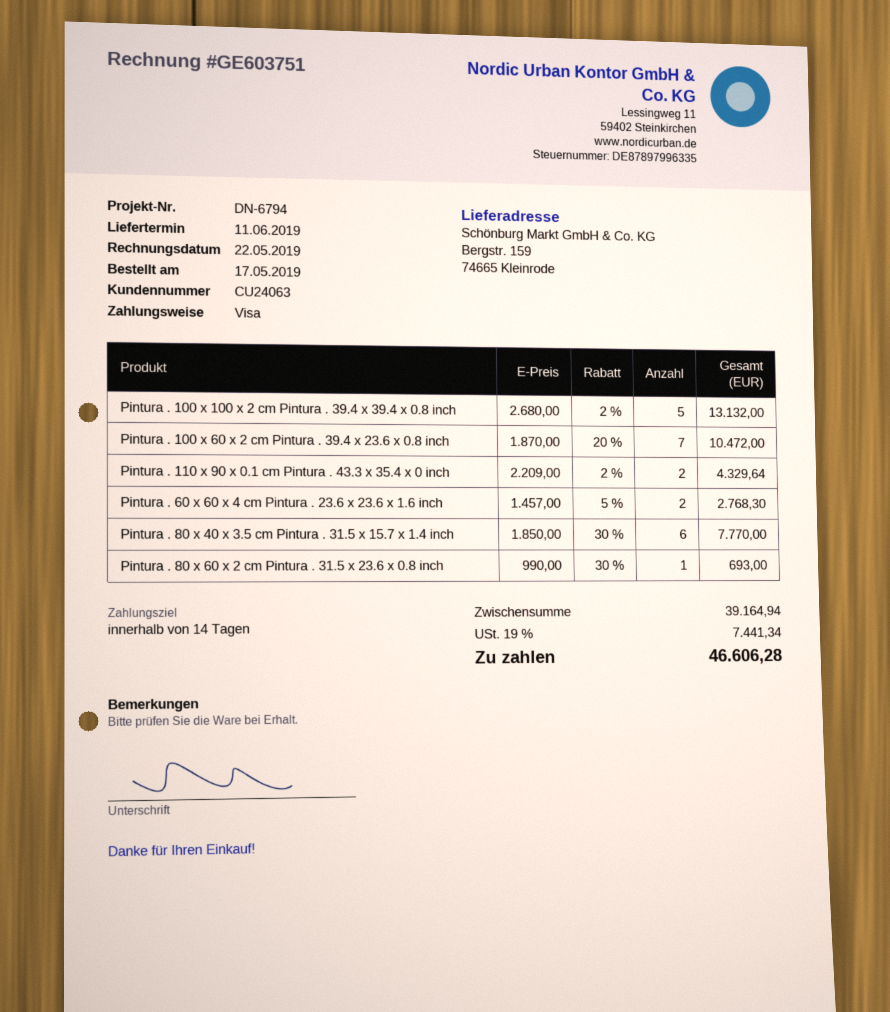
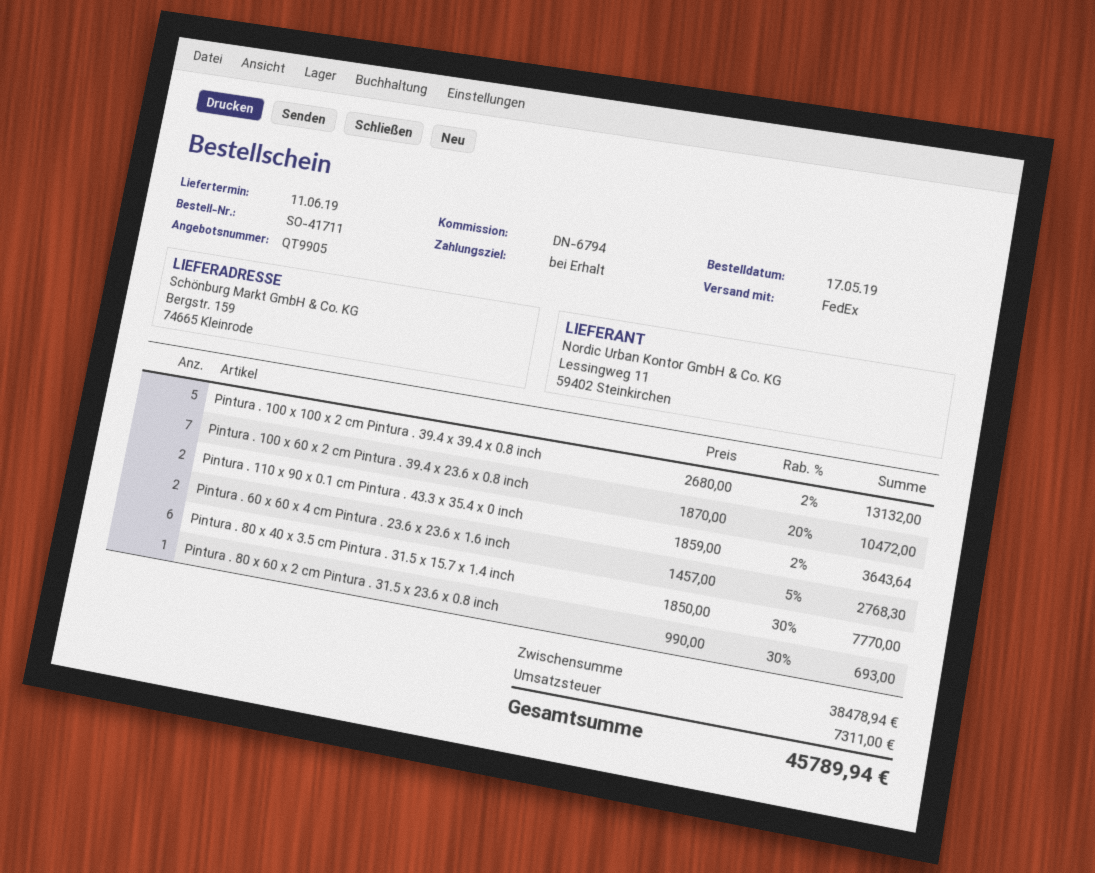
payment terms: 14 days -> on receipt
Pintura . 110 x 90 x 0.1 cm Pintura . 43.3 x 35.4 x 0 inch: 2 x 2209.00 - 2% = 4329.64 -> 2 x 1859.00 - 2% = 3643.64
subtotal: 39164.94 -> 38478.94
tax: 7441.34 -> 7311.00
total: 46606.28 -> 45789.94

